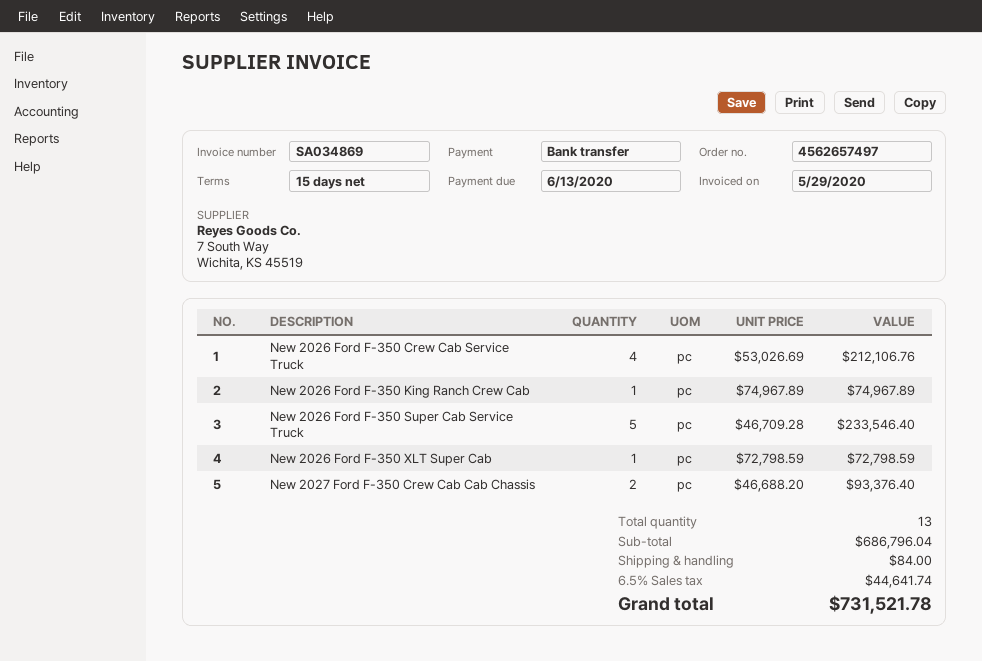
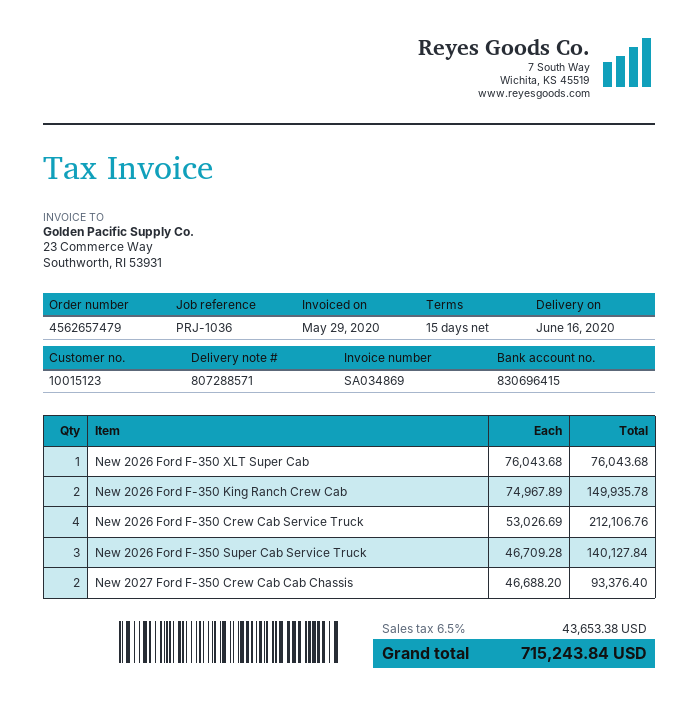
order number: 4562657497 -> 4562657479
New 2026 Ford F-350 King Ranch Crew Cab: 1 x 74967.89 = 74967.89 -> 2 x 74967.89 = 149935.78
New 2026 Ford F-350 Super Cab Service Truck: 5 x 46709.28 = 233546.40 -> 3 x 46709.28 = 140127.84
New 2026 Ford F-350 XLT Super Cab: 1 x 72798.59 = 72798.59 -> 1 x 76043.68 = 76043.68
shipping: 84.00 -> none
tax: 6.5% = 44641.74 -> 6.5% = 43653.38
total: 731521.78 -> 715243.84

